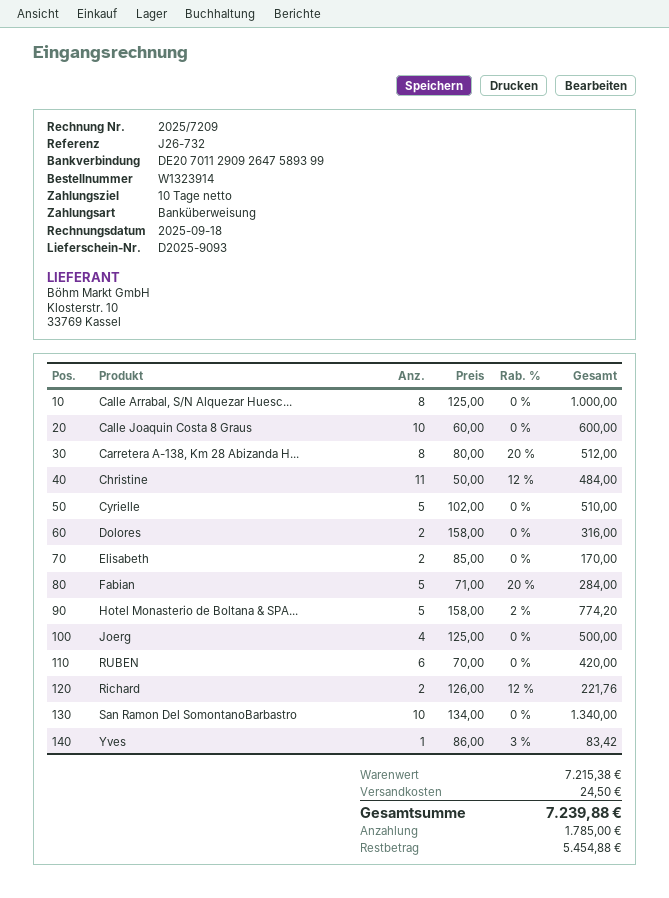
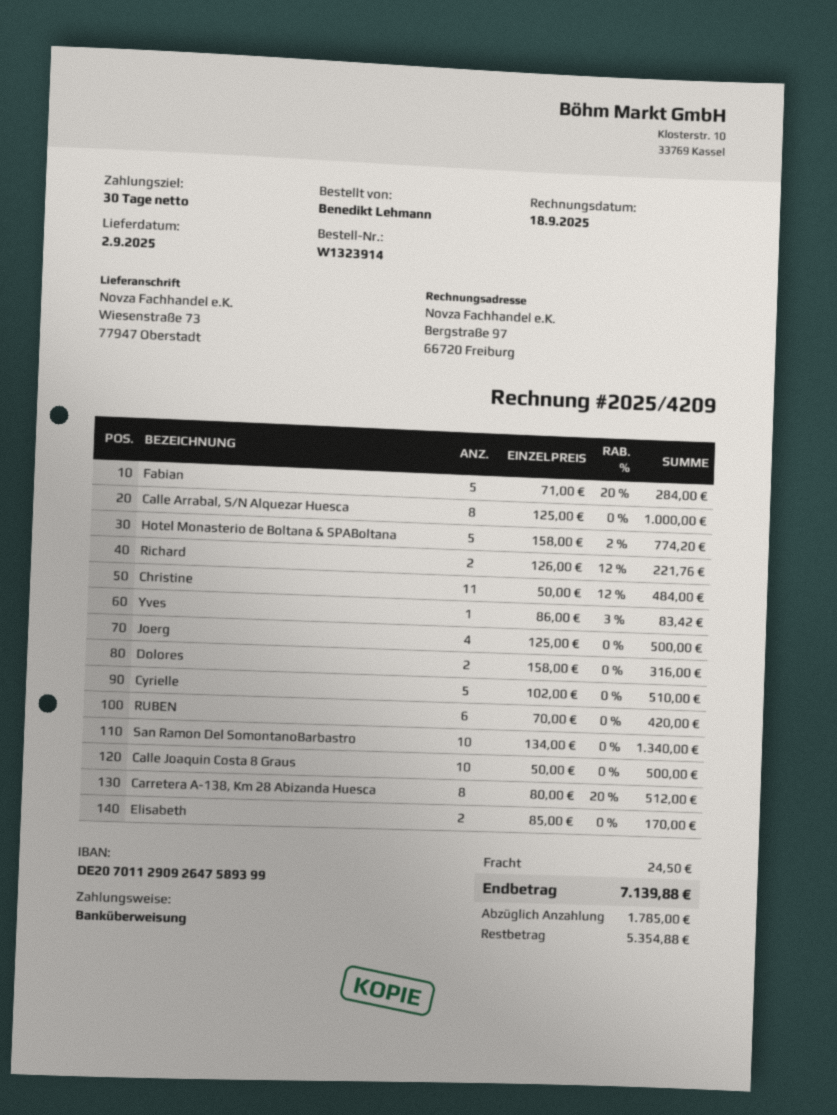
invoice number: 2025/7209 -> 2025/4209
payment terms: 10 days -> 30 days
Calle Joaquin Costa 8 Graus: 10 x 60.00 = 600.00 -> 10 x 50.00 = 500.00
total: 7239.88 -> 7139.88
balance: 5454.88 -> 5354.88

